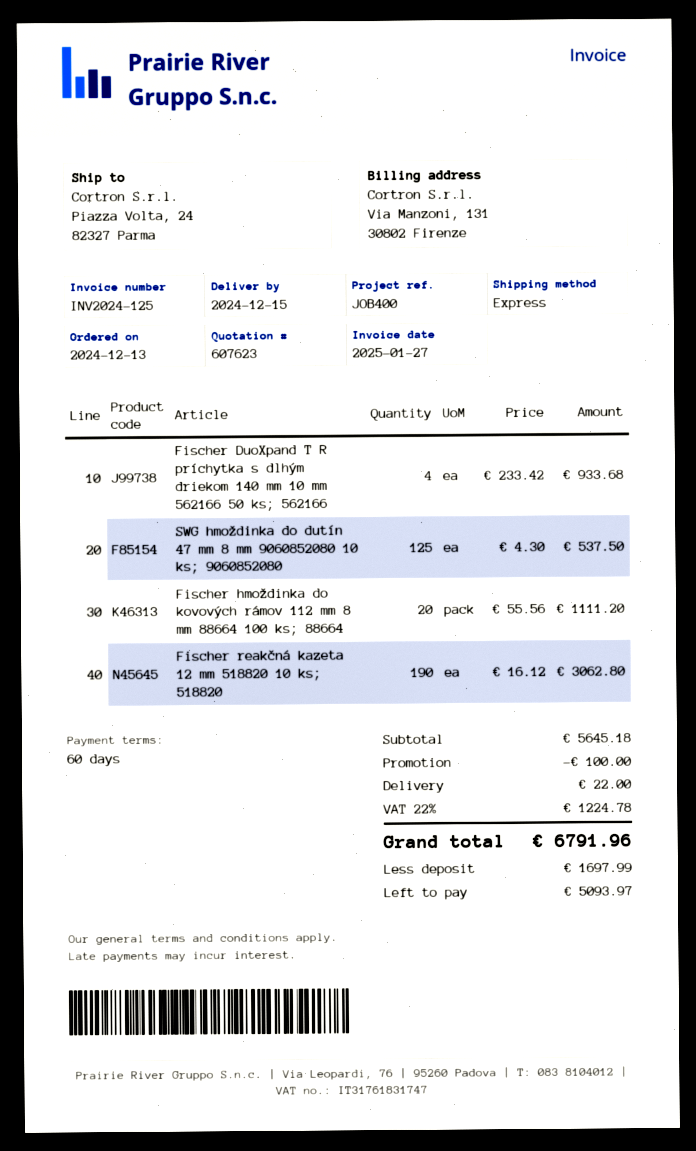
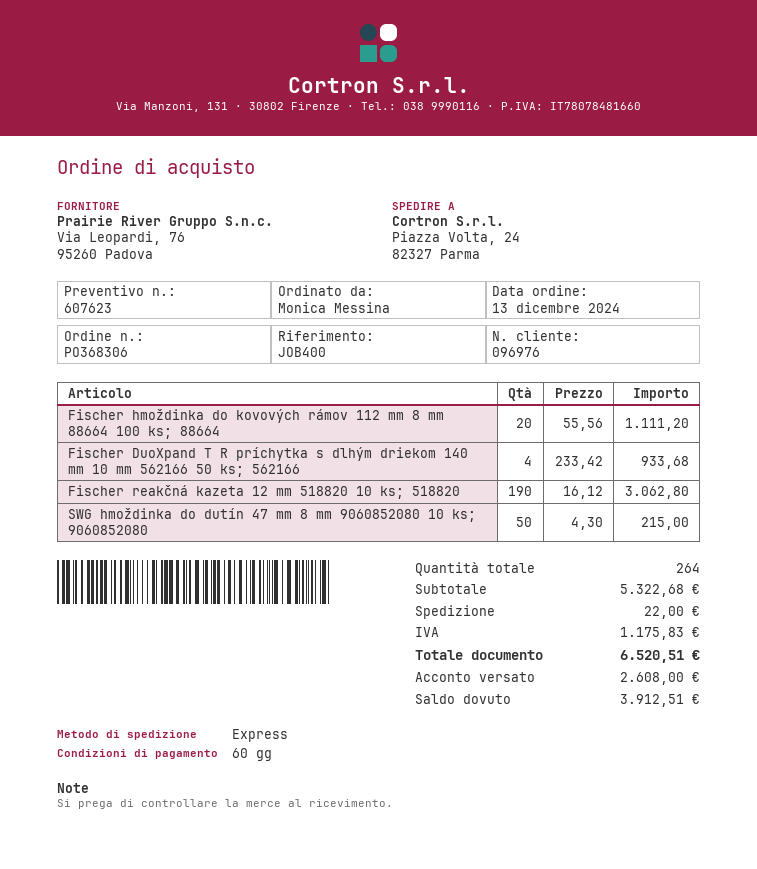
SWG hmoždinka do dutín 47 mm 8 mm 9060852080 10 ks; 9060852080: 125 x 4.30 = 537.50 -> 50 x 4.30 = 215.00
subtotal: 5645.18 -> 5322.68
discount: 100.00 -> none
tax: 1224.78 -> 1175.83
total: 6791.96 -> 6520.51
deposit: 1697.99 -> 2608.00
balance: 5093.97 -> 3912.51

